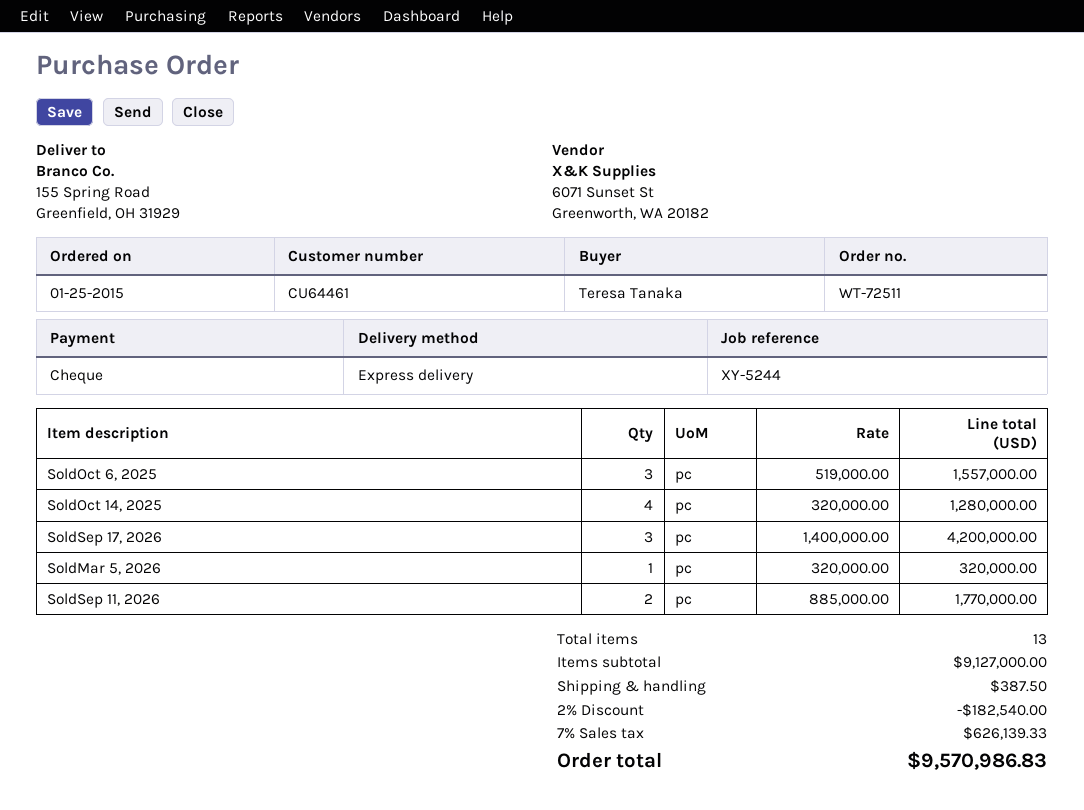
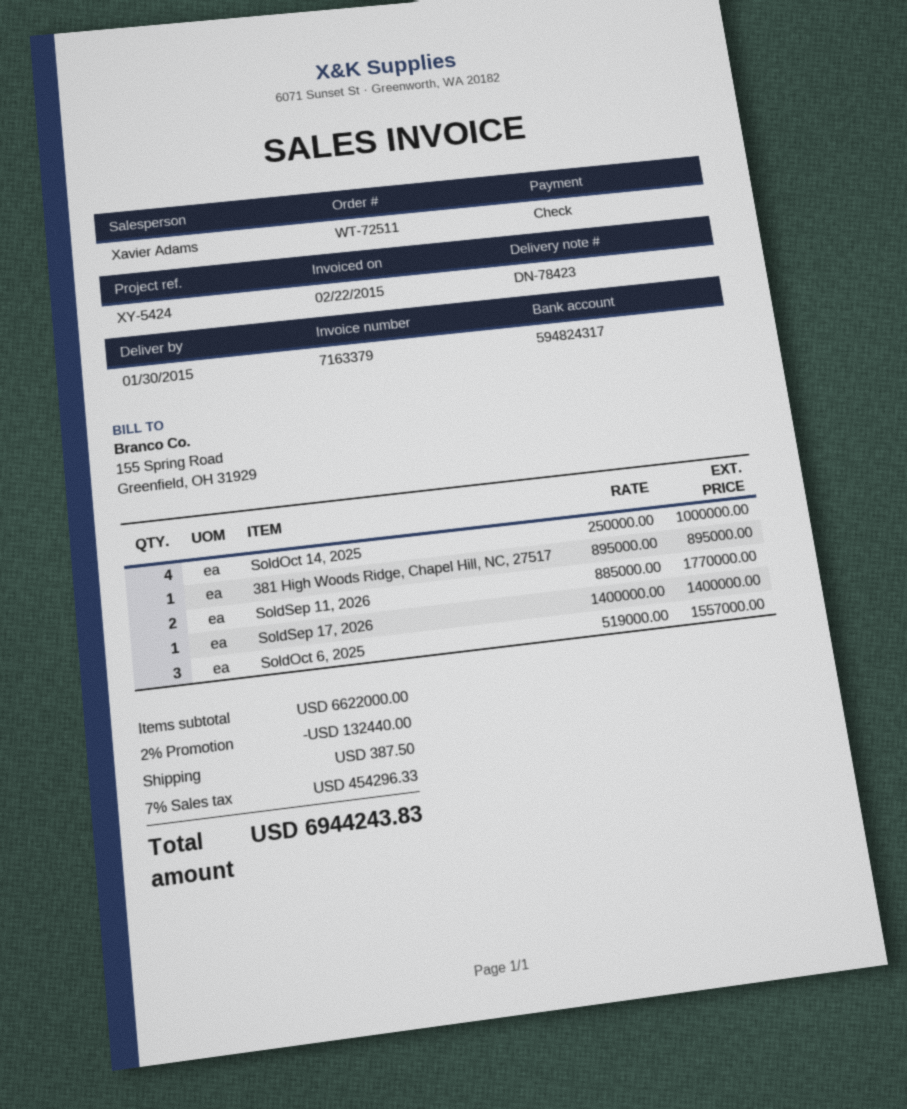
reference: XY-5244 -> XY-5424
SoldOct 14, 2025: 4 x 320000.00 = 1280000.00 -> 4 x 250000.00 = 1000000.00
SoldSep 17, 2026: 3 x 1400000.00 = 4200000.00 -> 1 x 1400000.00 = 1400000.00
SoldMar 5, 2026: 1 x 320000.00 = 320000.00 -> none
381 High Woods Ridge, Chapel Hill, NC, 27517: none -> 1 x 895000.00 = 895000.00
subtotal: 9127000.00 -> 6622000.00
discount: 2% = 182540.00 -> 2% = 132440.00
tax: 7% = 626139.33 -> 7% = 454296.33
total: 9570986.83 -> 6944243.83

